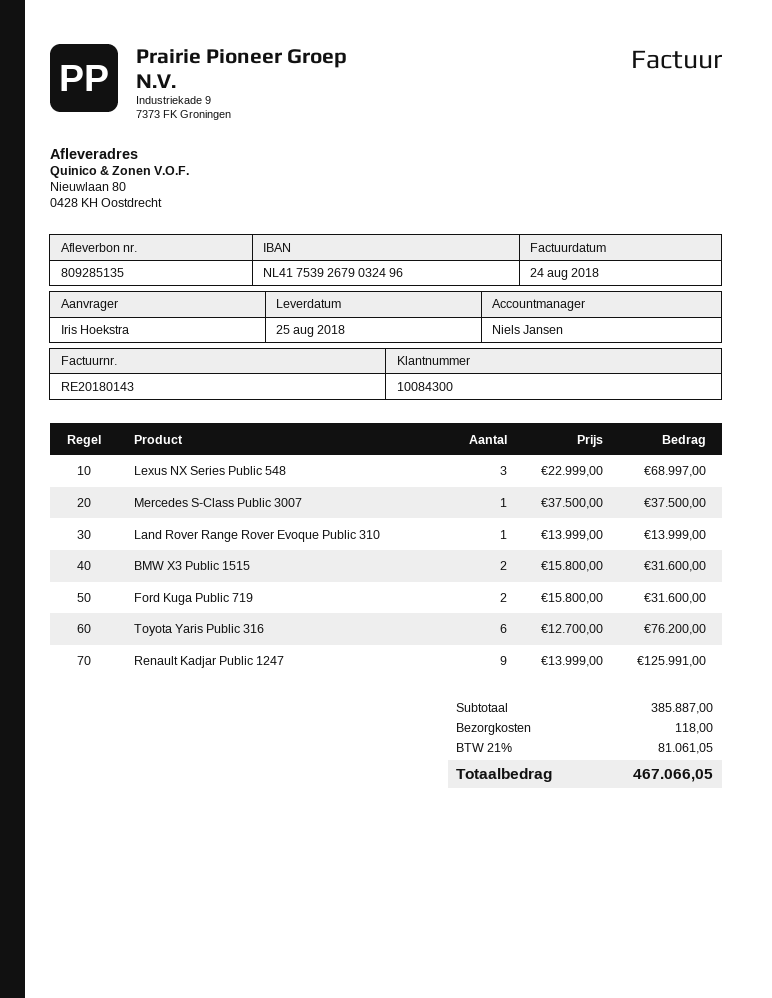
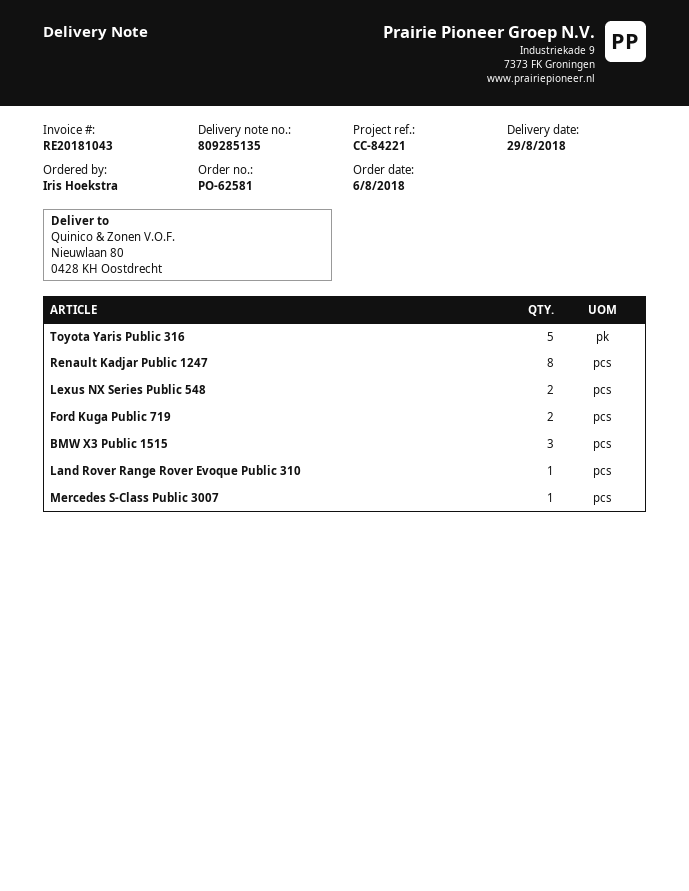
delivery date: 2018-08-25 -> 2018-08-29
invoice number: RE20180143 -> RE20181043
Lexus NX Series Public 548: 3 -> 2
BMW X3 Public 1515: 2 -> 3
Toyota Yaris Public 316: 6 -> 5
Renault Kadjar Public 1247: 9 -> 8

